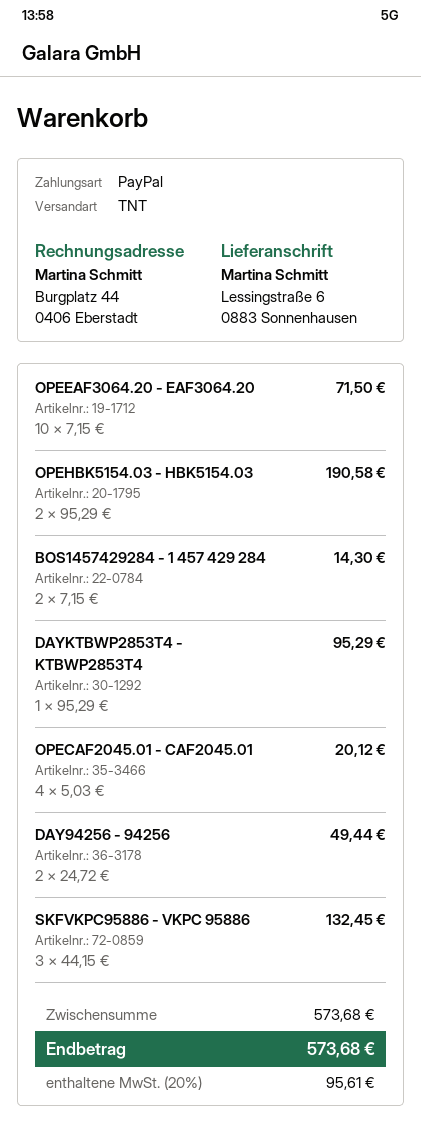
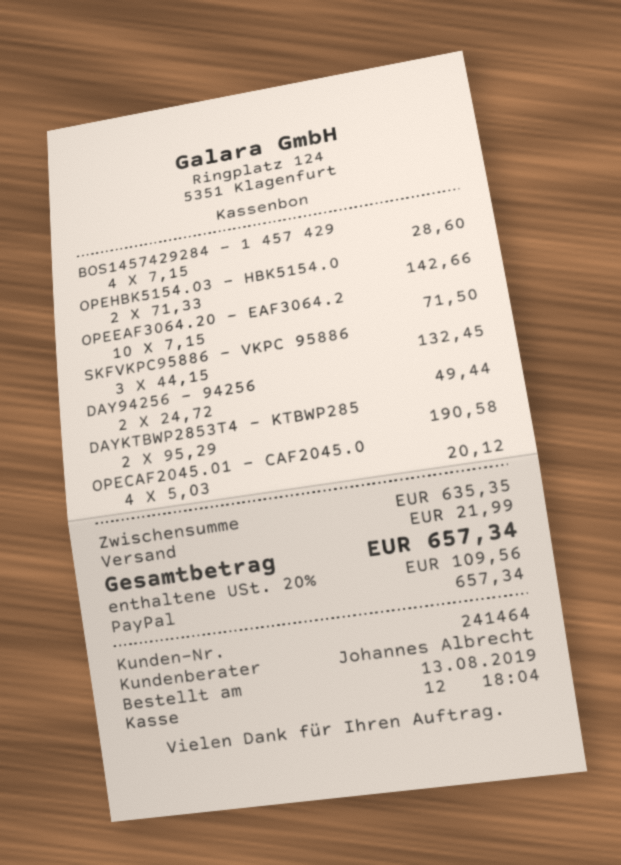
OPEHBK5154.03 - HBK5154.03: 2 x 95.29 = 190.58 -> 2 x 71.33 = 142.66
BOS1457429284 - 1 457 429 284: 2 x 7.15 = 14.30 -> 4 x 7.15 = 28.60
DAYKTBWP2853T4 - KTBWP2853T4: 1 x 95.29 = 95.29 -> 2 x 95.29 = 190.58
subtotal: 573.68 -> 635.35
shipping: none -> 21.99
tax: 20% = 95.61 -> 20% = 109.56
total: 573.68 -> 657.34

